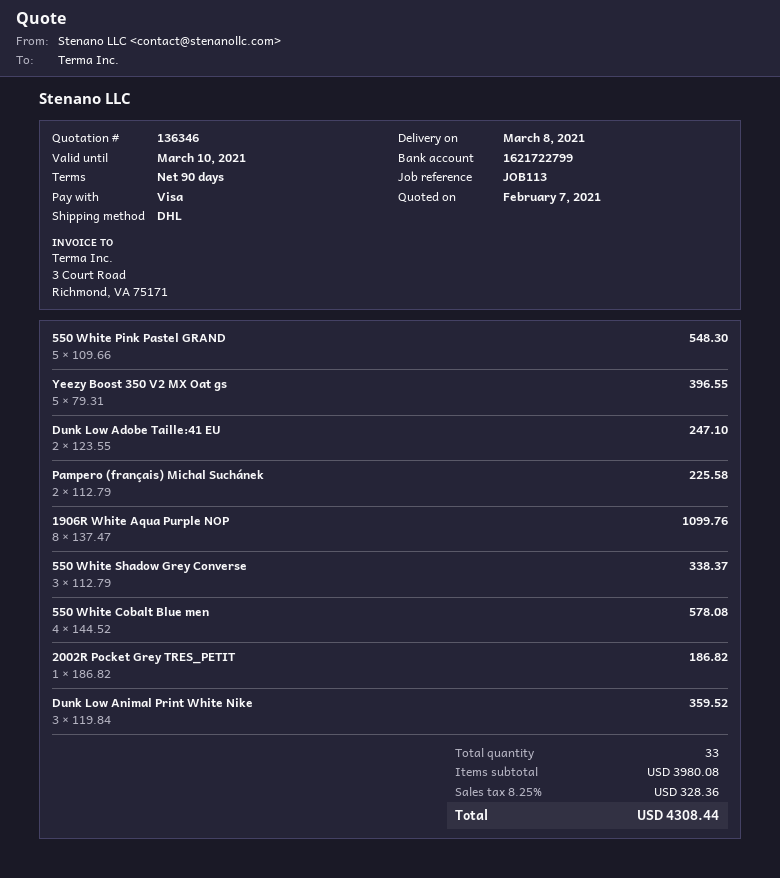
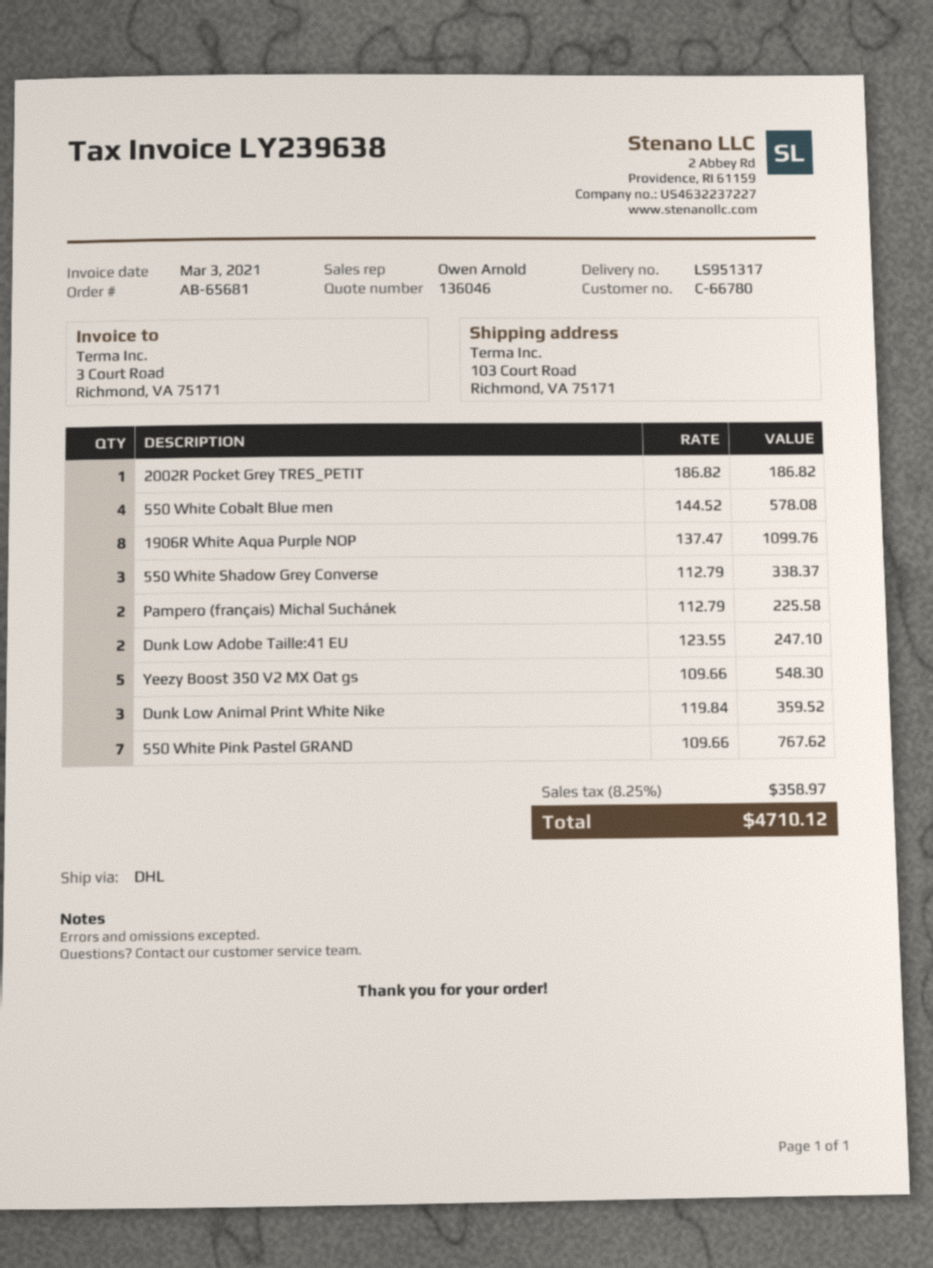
quote number: 136346 -> 136046
550 White Pink Pastel GRAND: 5 x 109.66 = 548.30 -> 7 x 109.66 = 767.62
Yeezy Boost 350 V2 MX Oat gs: 5 x 79.31 = 396.55 -> 5 x 109.66 = 548.30
tax: 8.25% = 328.36 -> 8.25% = 358.97
total: 4308.44 -> 4710.12

